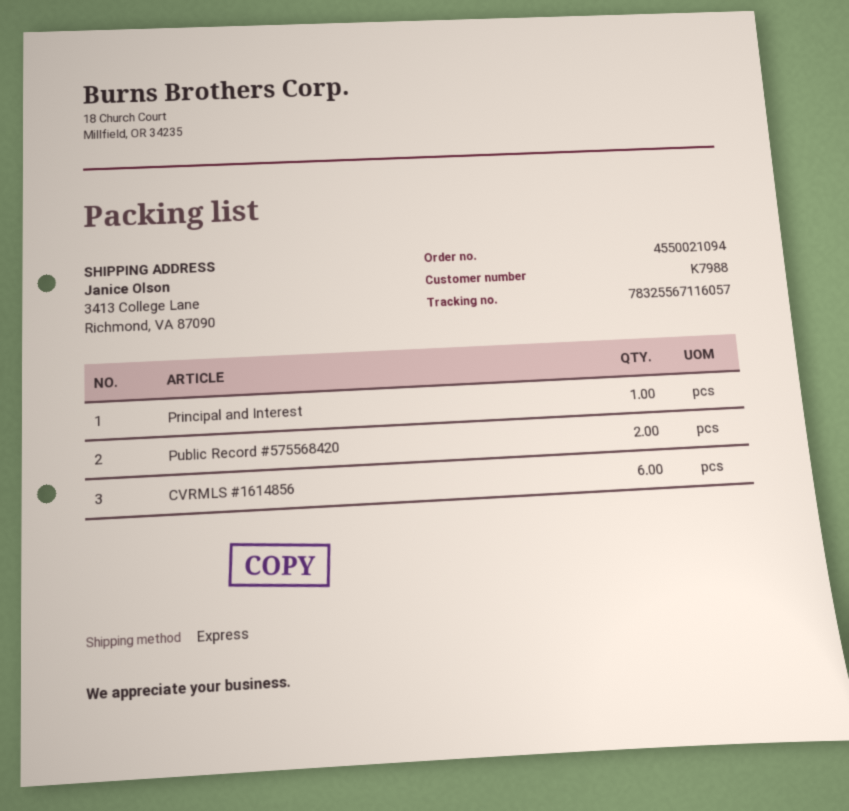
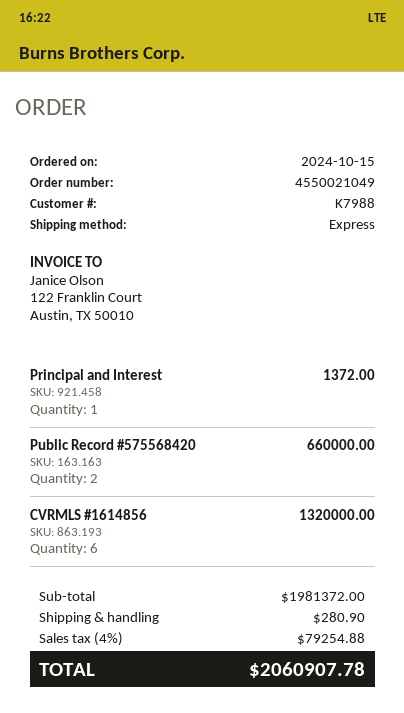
order number: 4550021094 -> 4550021049

